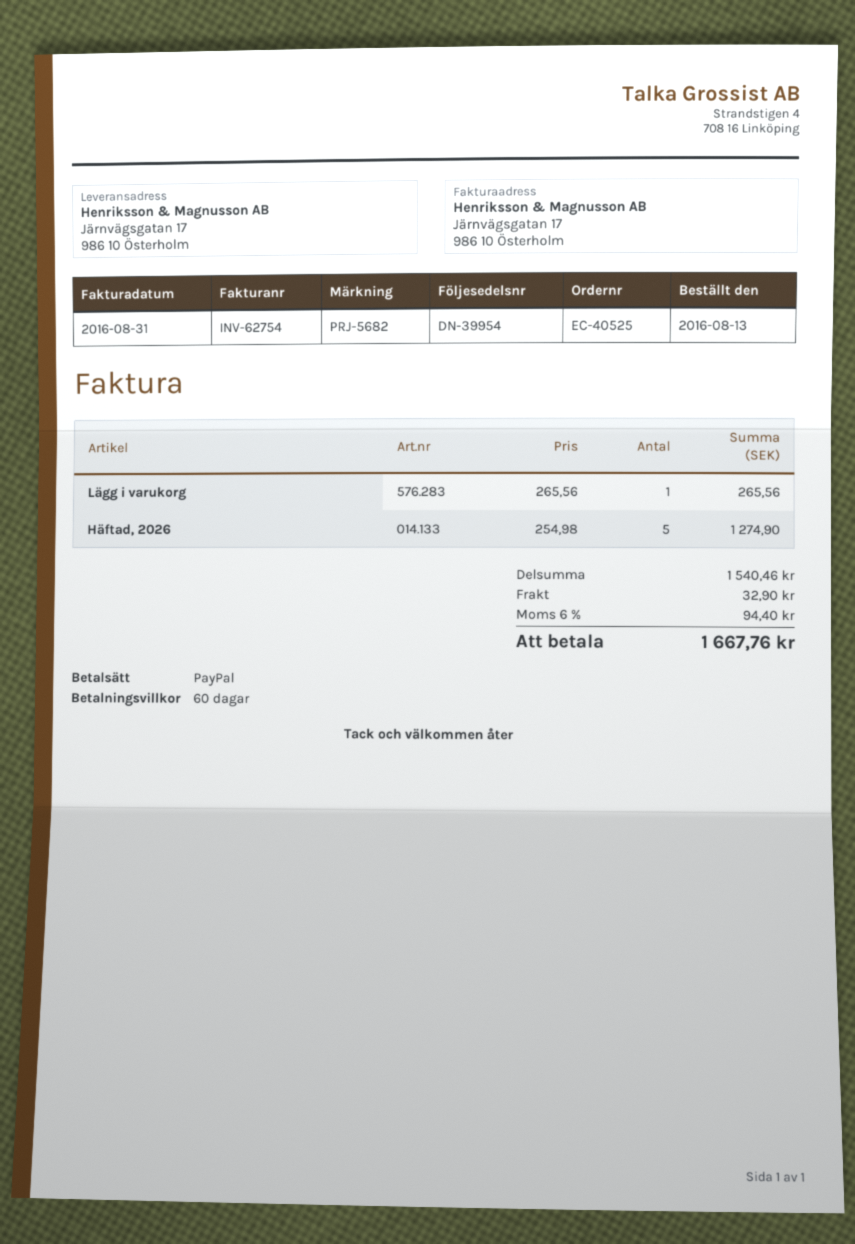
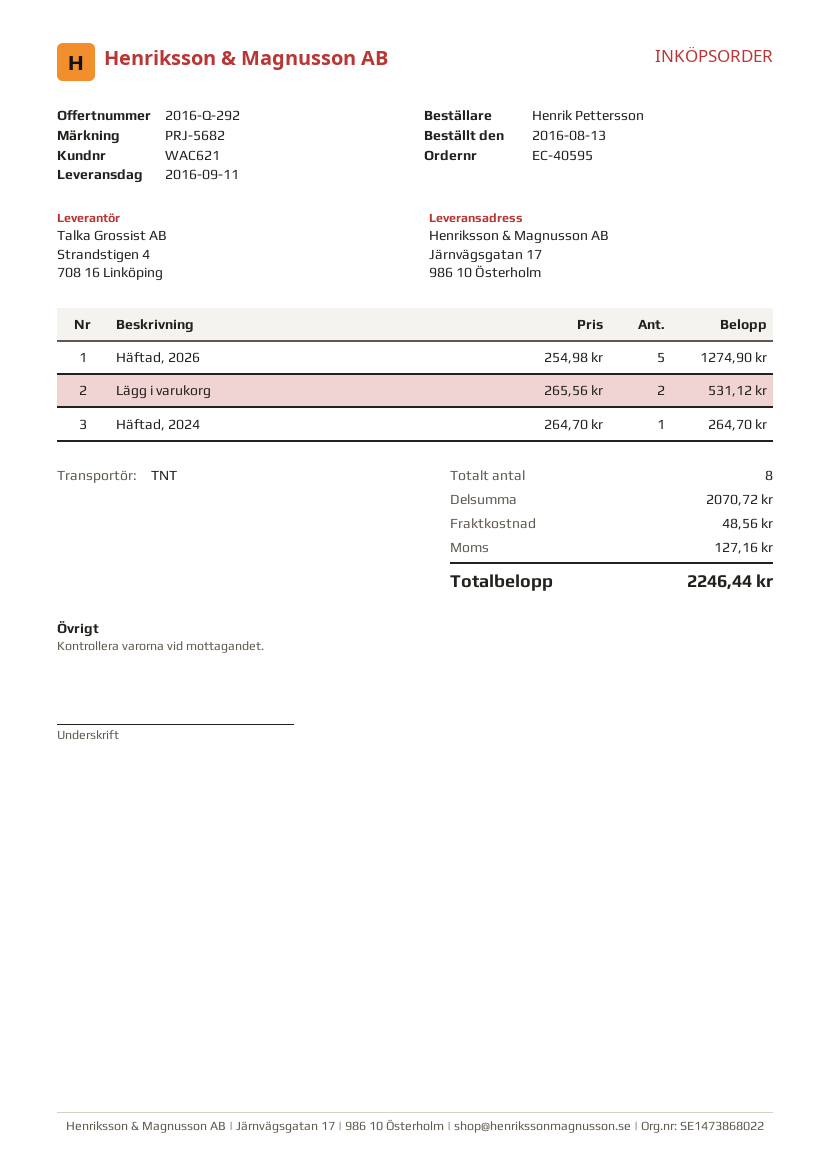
order number: EC-40525 -> EC-40595
Lägg i varukorg: 1 x 265.56 = 265.56 -> 2 x 265.56 = 531.12
Häftad, 2024: none -> 1 x 264.70 = 264.70
subtotal: 1540.46 -> 2070.72
shipping: 32.90 -> 48.56
tax: 94.40 -> 127.16
total: 1667.76 -> 2246.44

